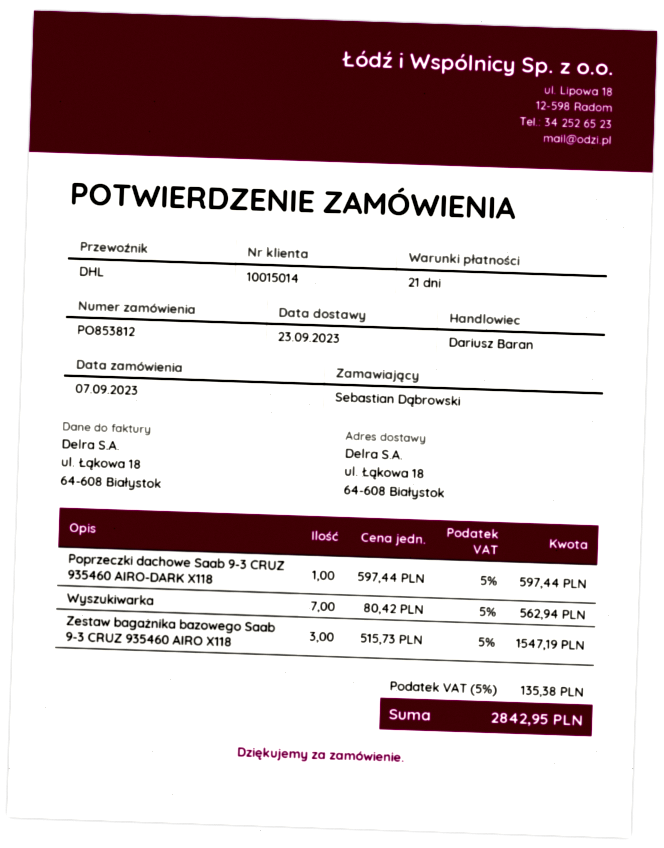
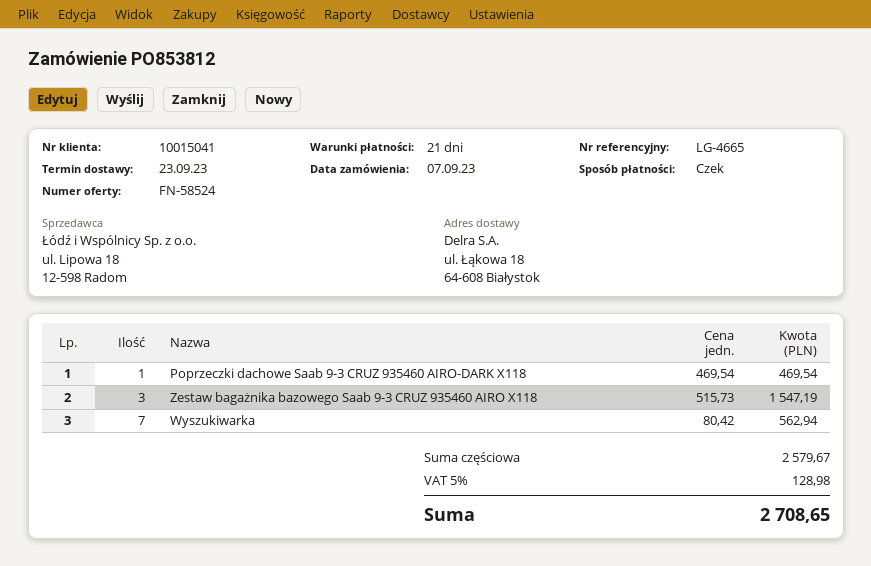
customer number: 10015014 -> 10015041
Poprzeczki dachowe Saab 9-3 CRUZ 935460 AIRO-DARK X118: 1 x 597.44 = 597.44 -> 1 x 469.54 = 469.54
tax: 5% = 135.38 -> 5% = 128.98
total: 2842.95 -> 2708.65

